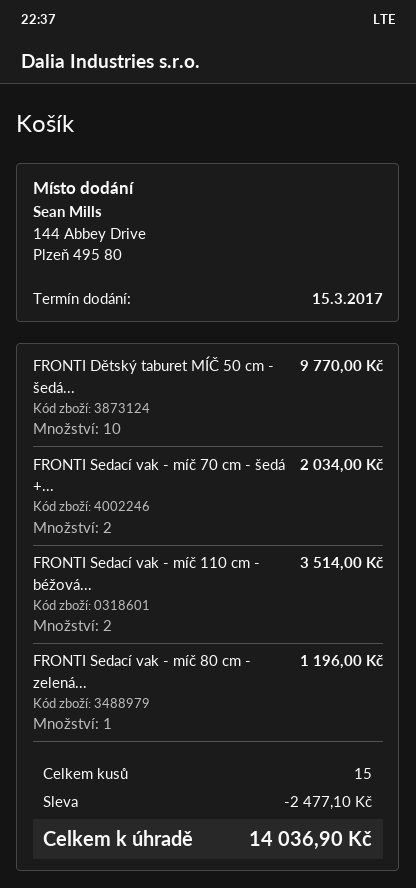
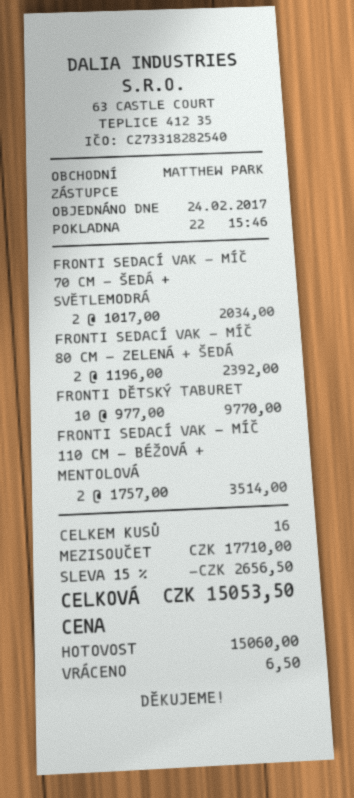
FRONTI Sedací vak - míč 80 cm - zelená...: 1 for 1196.00 -> 2 for 2392.00
total quantity: 15 -> 16
discount: 2477.10 -> 2656.50
total: 14036.90 -> 15053.50

